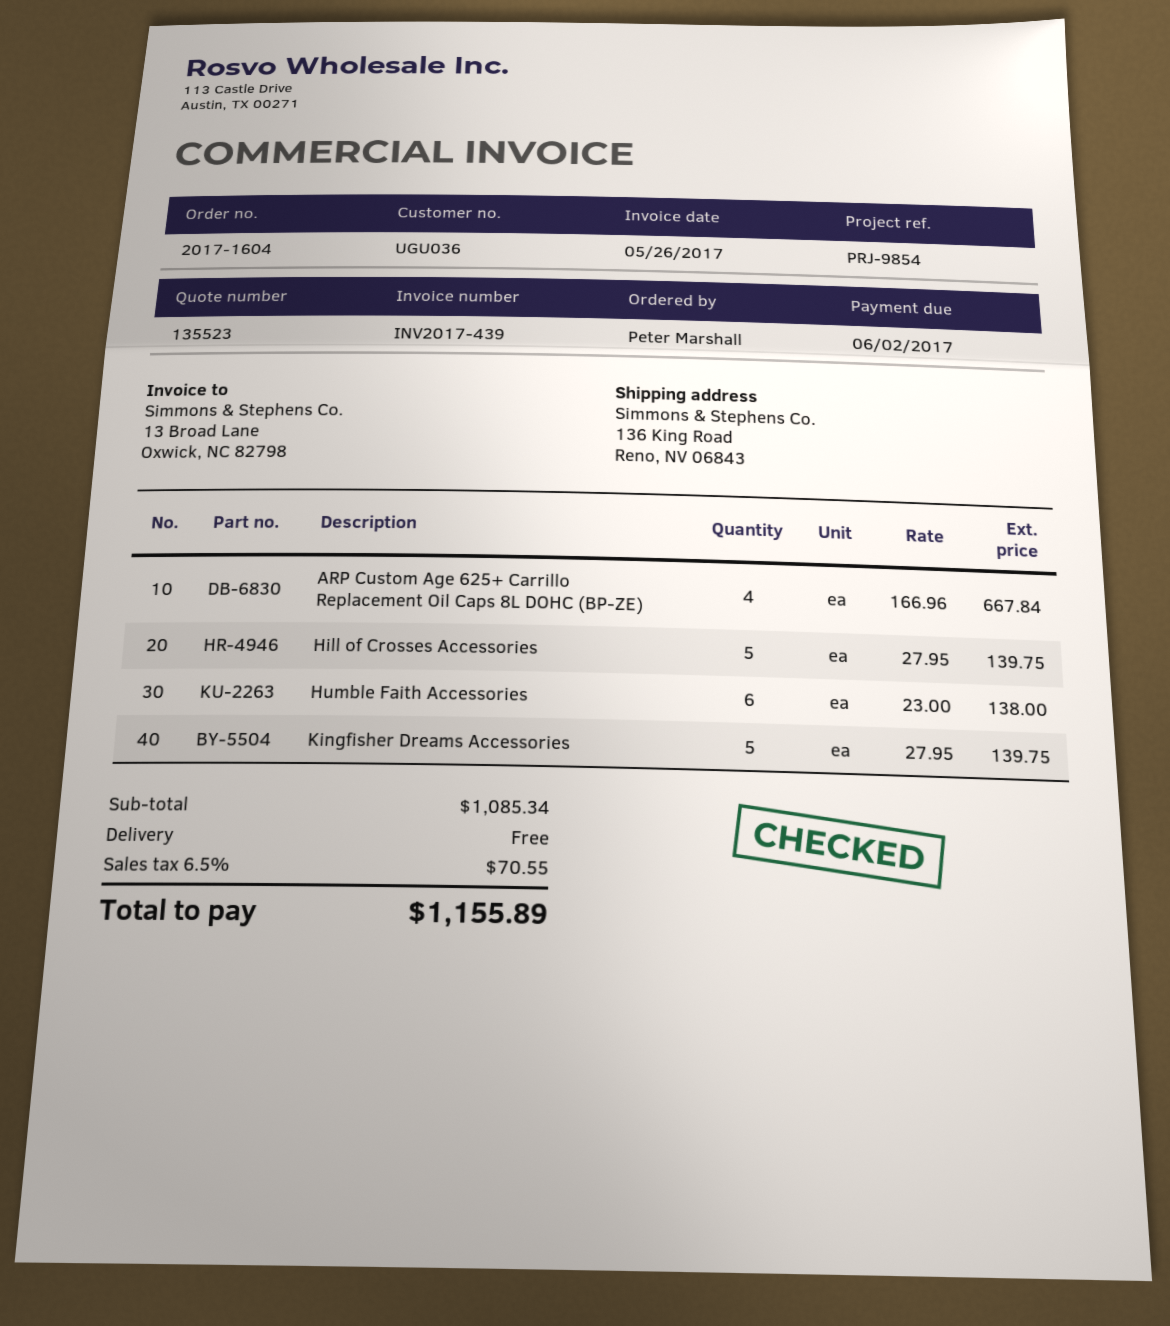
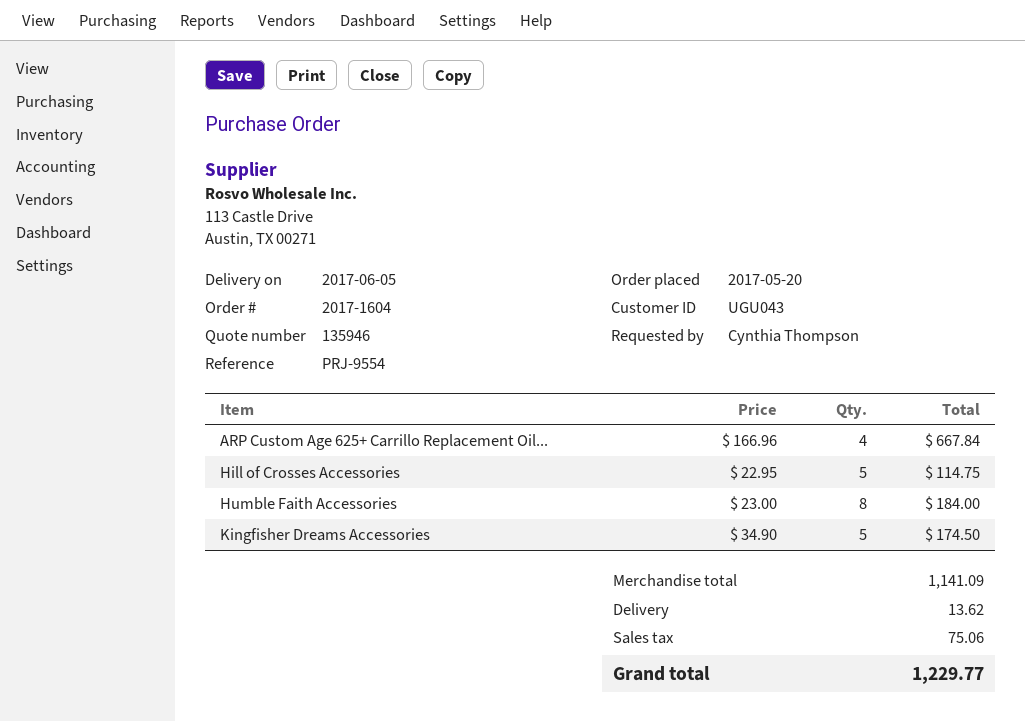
quote number: 135523 -> 135946
customer number: UGU036 -> UGU043
reference: PRJ-9854 -> PRJ-9554
ordered by: Peter Marshall -> Cynthia Thompson
Hill of Crosses Accessories: 5 x 27.95 = 139.75 -> 5 x 22.95 = 114.75
Humble Faith Accessories: 6 x 23.00 = 138.00 -> 8 x 23.00 = 184.00
Kingfisher Dreams Accessories: 5 x 27.95 = 139.75 -> 5 x 34.90 = 174.50
subtotal: 1085.34 -> 1141.09
shipping: 0.00 -> 13.62
tax: 70.55 -> 75.06
total: 1155.89 -> 1229.77

